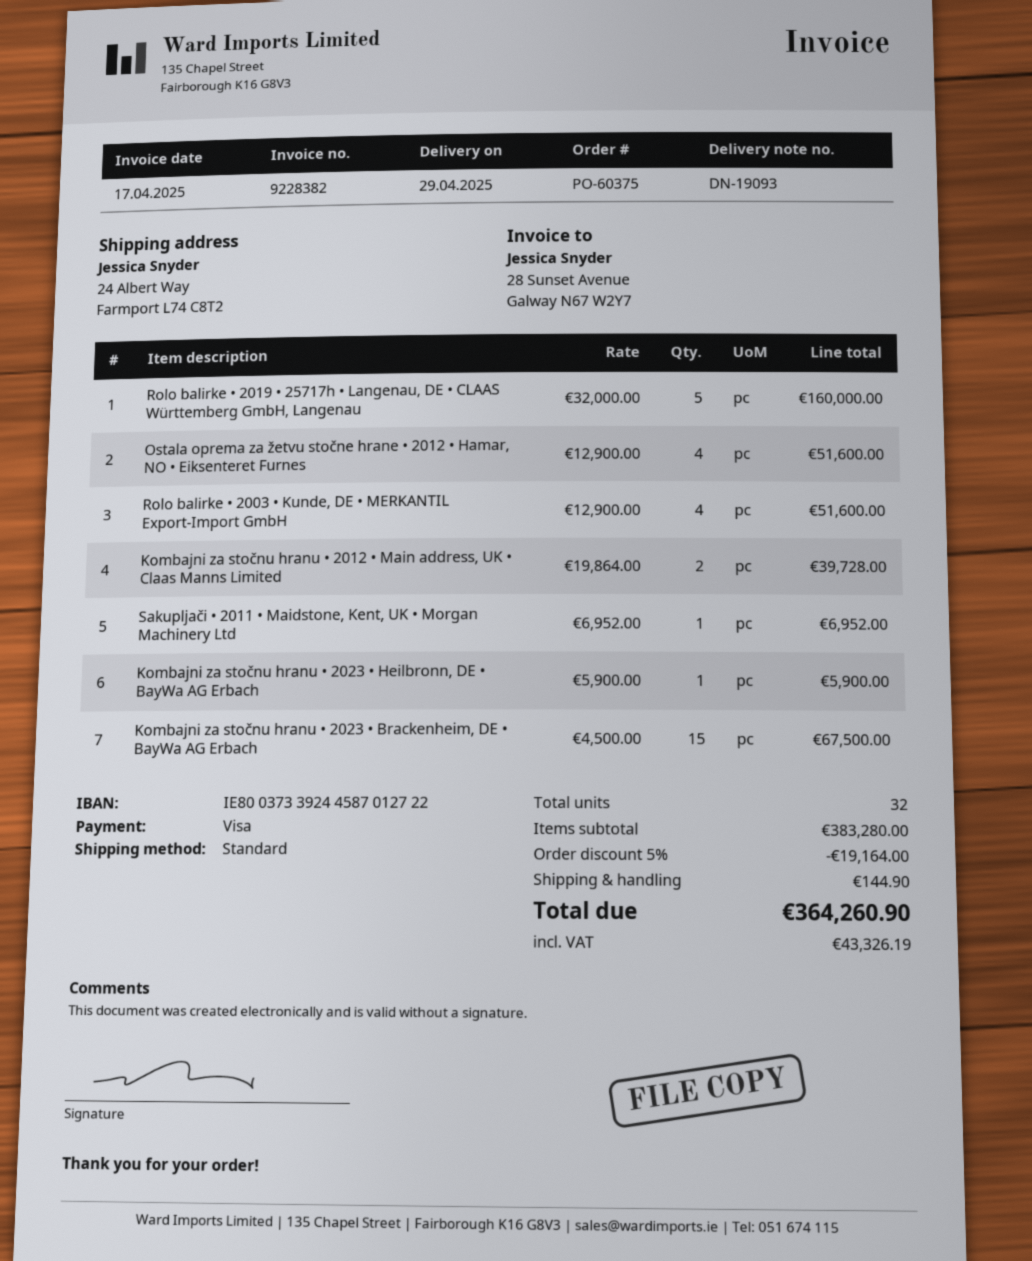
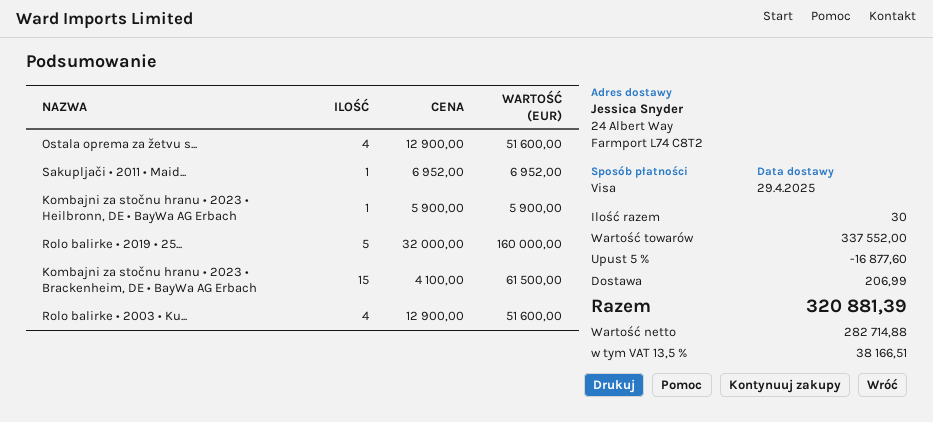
Kombajni za stočnu hranu • 2012 • Main address, UK • Claas Manns Limited: 2 x 19864.00 = 39728.00 -> none
Kombajni za stočnu hranu • 2023 • Brackenheim, DE • BayWa AG Erbach: 15 x 4500.00 = 67500.00 -> 15 x 4100.00 = 61500.00
total quantity: 32 -> 30
subtotal: 383280.00 -> 337552.00
discount: 5% = 19164.00 -> 5% = 16877.60
shipping: 144.90 -> 206.99
tax: 43326.19 -> 38166.51
total: 364260.90 -> 320881.39

